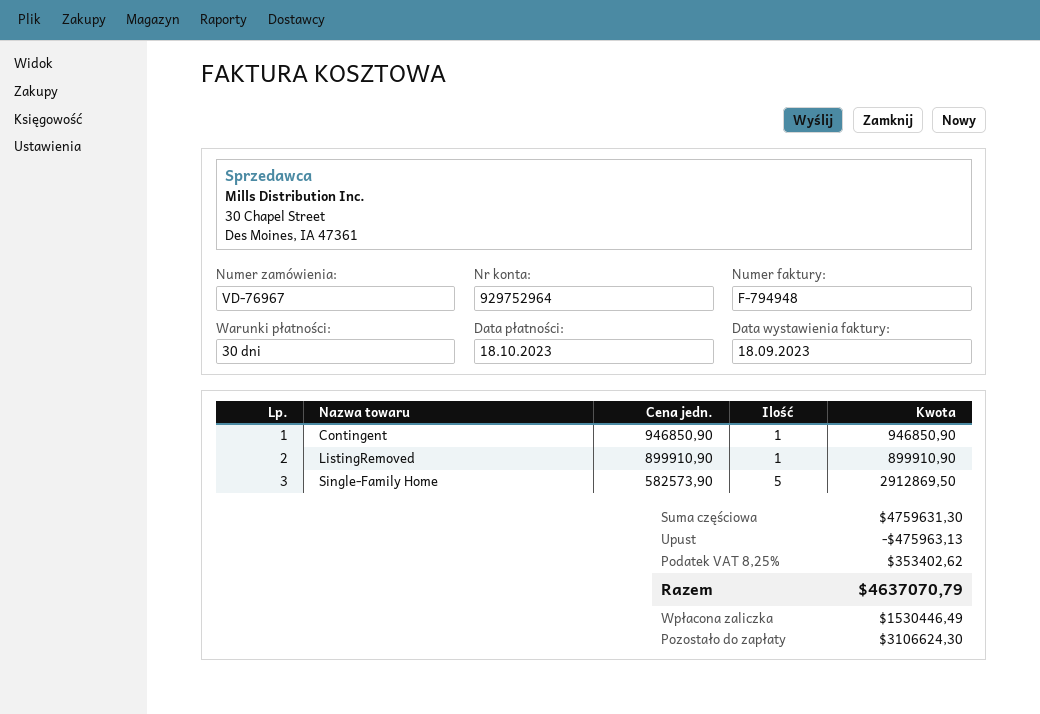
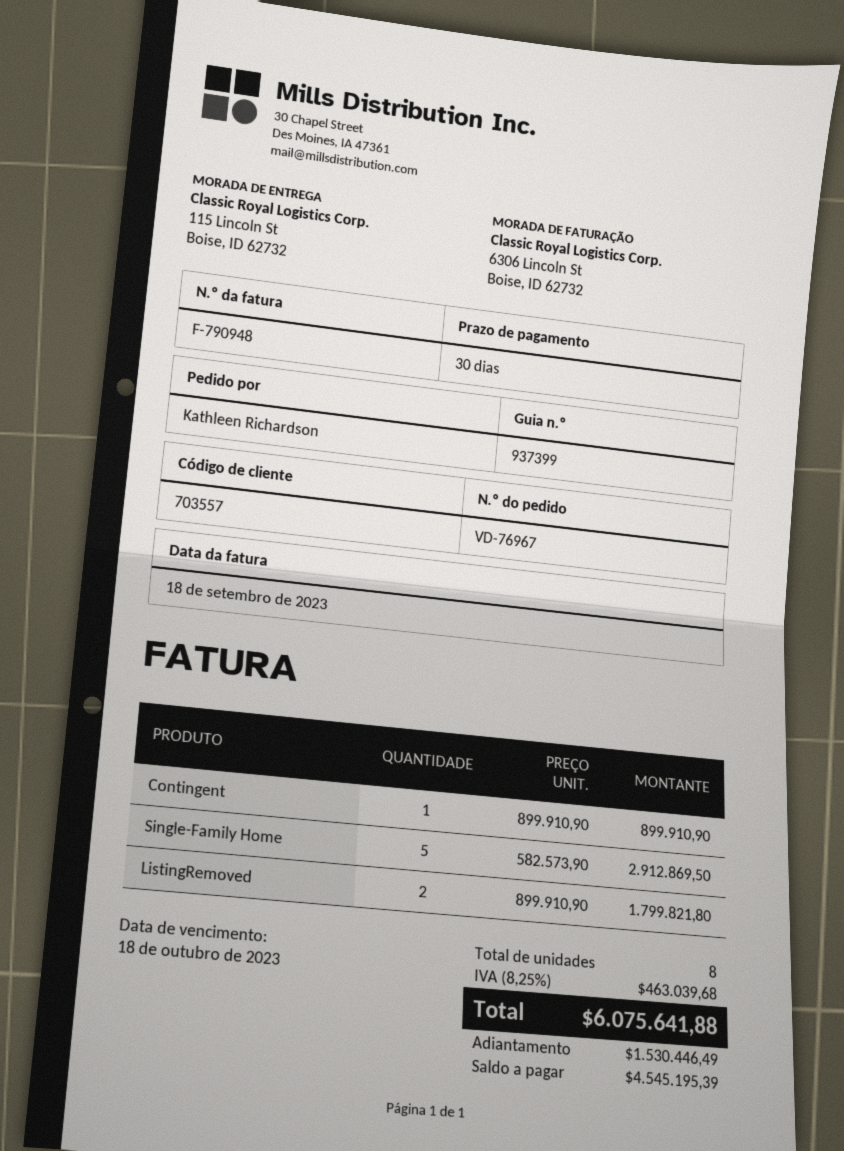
invoice number: F-794948 -> F-790948
Contingent: 1 x 946850.90 = 946850.90 -> 1 x 899910.90 = 899910.90
ListingRemoved: 1 x 899910.90 = 899910.90 -> 2 x 899910.90 = 1799821.80
discount: 475963.13 -> none
tax: 8.25% = 353402.62 -> 8.25% = 463039.68
total: 4637070.79 -> 6075641.88
balance: 3106624.30 -> 4545195.39

